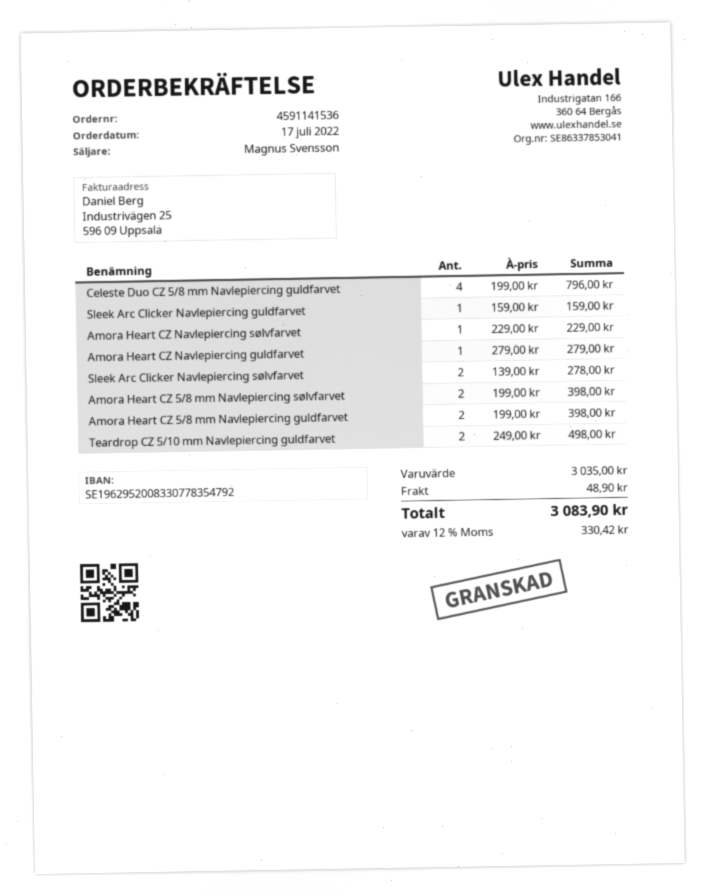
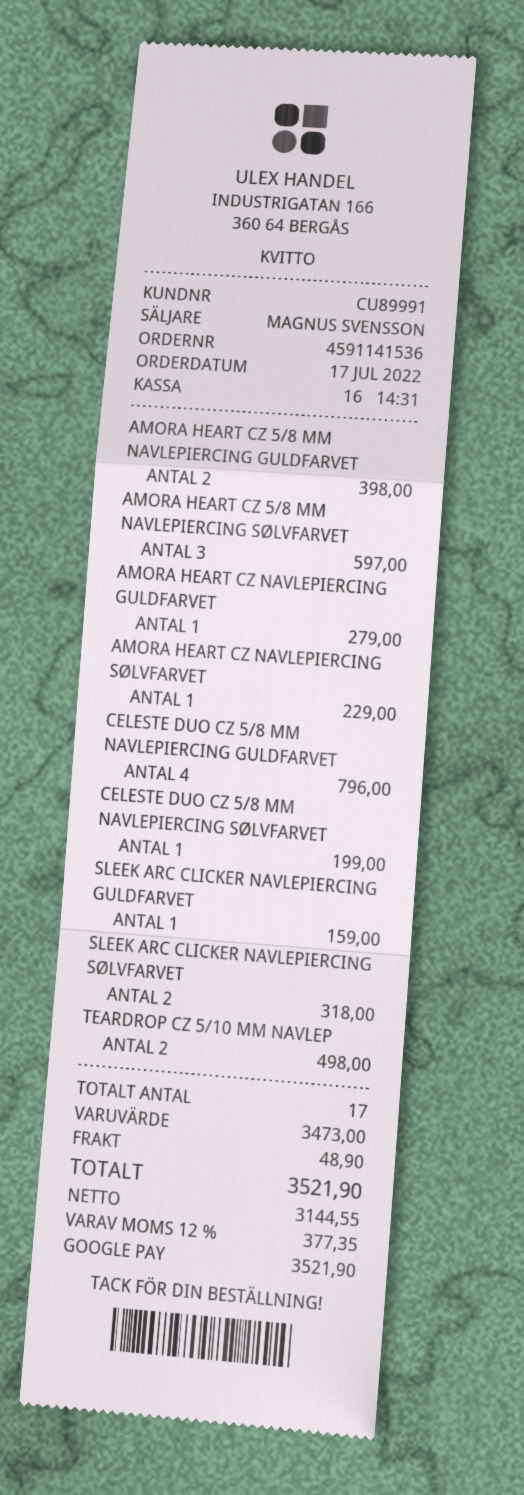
Sleek Arc Clicker Navlepiercing sølvfarvet: 2 for 278.00 -> 2 for 318.00
Amora Heart CZ 5/8 mm Navlepiercing sølvfarvet: 2 for 398.00 -> 3 for 597.00
CELESTE DUO CZ 5/8 MM NAVLEPIERCING SØLVFARVET: none -> 1 for 199.00
subtotal: 3035.00 -> 3473.00
tax: 12% = 330.42 -> 12% = 377.35
total: 3083.90 -> 3521.90

